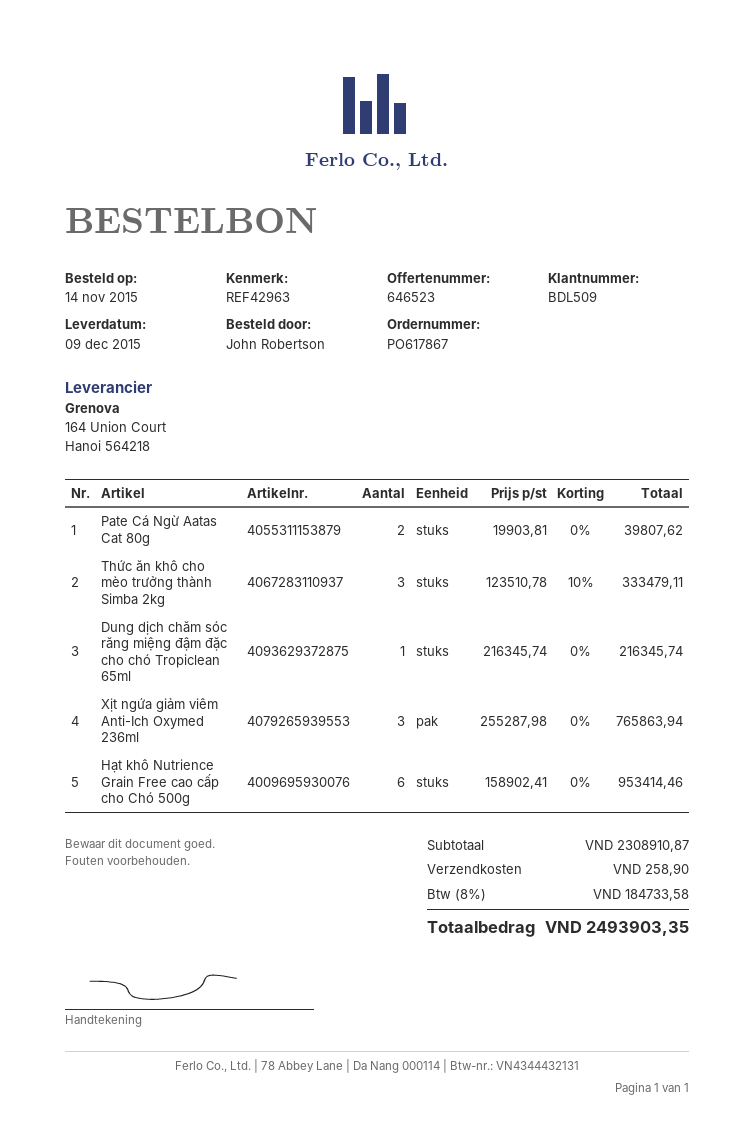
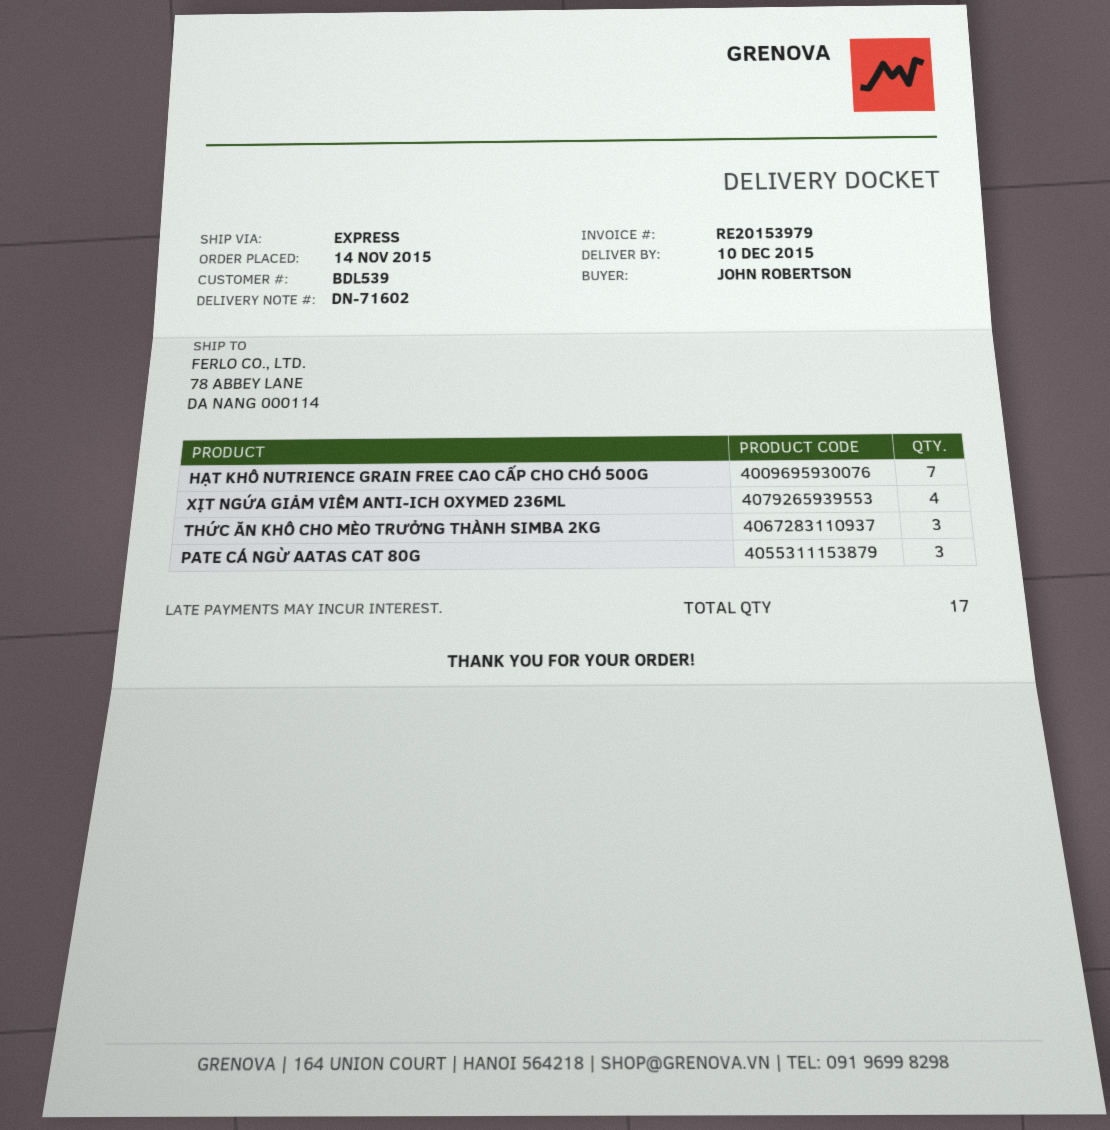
delivery date: 2015-12-09 -> 2015-12-10
customer number: BDL509 -> BDL539
Pate Cá Ngừ Aatas Cat 80g: 2 -> 3
Dung dịch chăm sóc răng miệng đậm đặc cho chó Tropiclean 65ml: 1 -> none
Xịt ngứa giảm viêm Anti-Ich Oxymed 236ml: 3 -> 4
Hạt khô Nutrience Grain Free cao cấp cho Chó 500g: 6 -> 7

